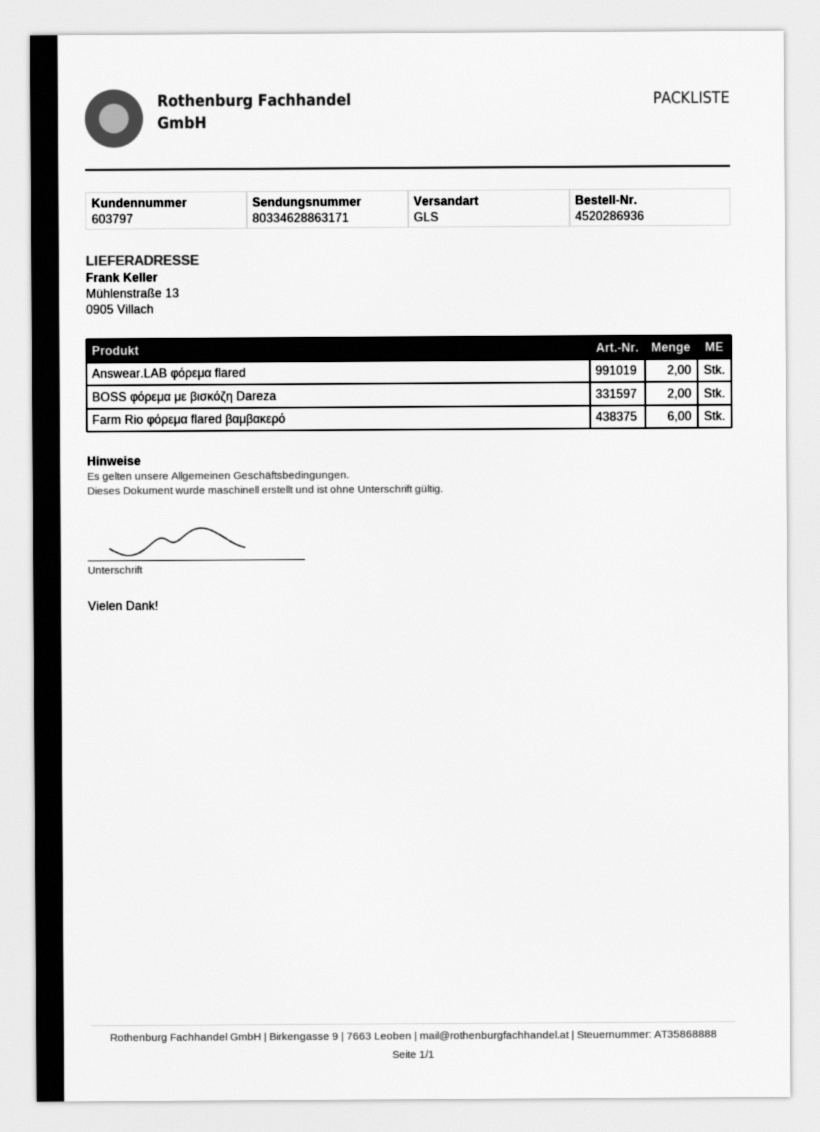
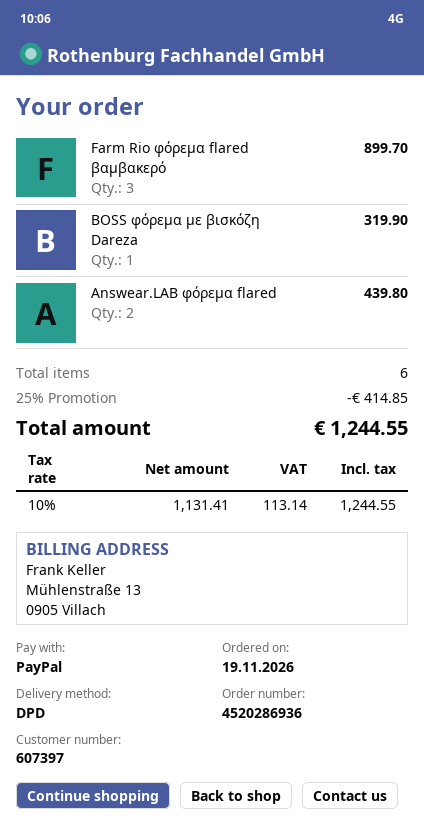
customer number: 603797 -> 607397
shipping method: GLS -> DPD
BOSS φόρεμα με βισκόζη Dareza: 2 -> 1
Farm Rio φόρεμα flared βαμβακερό: 6 -> 3

